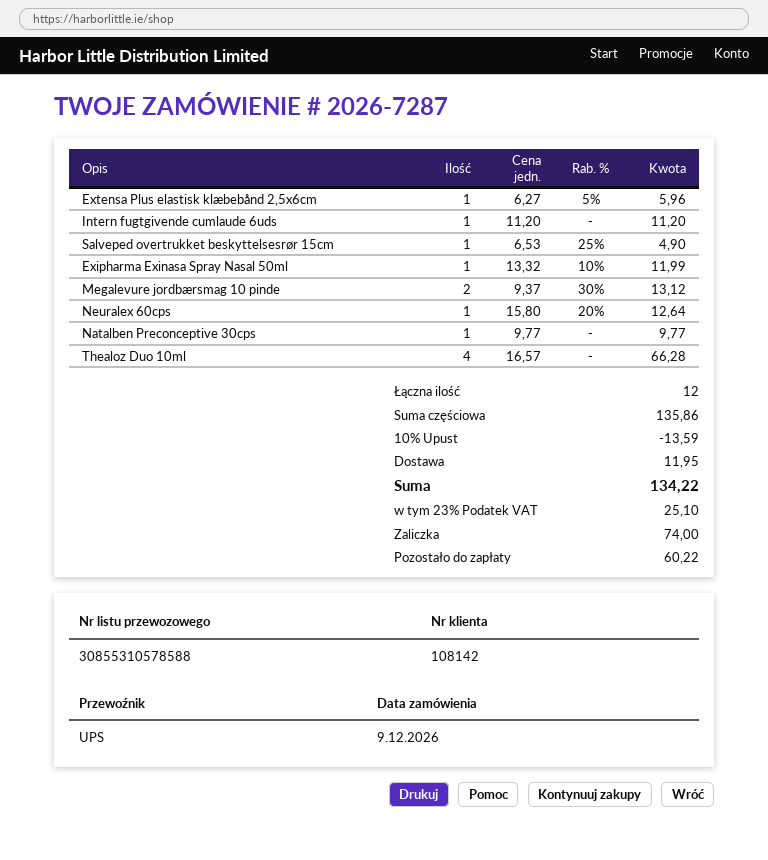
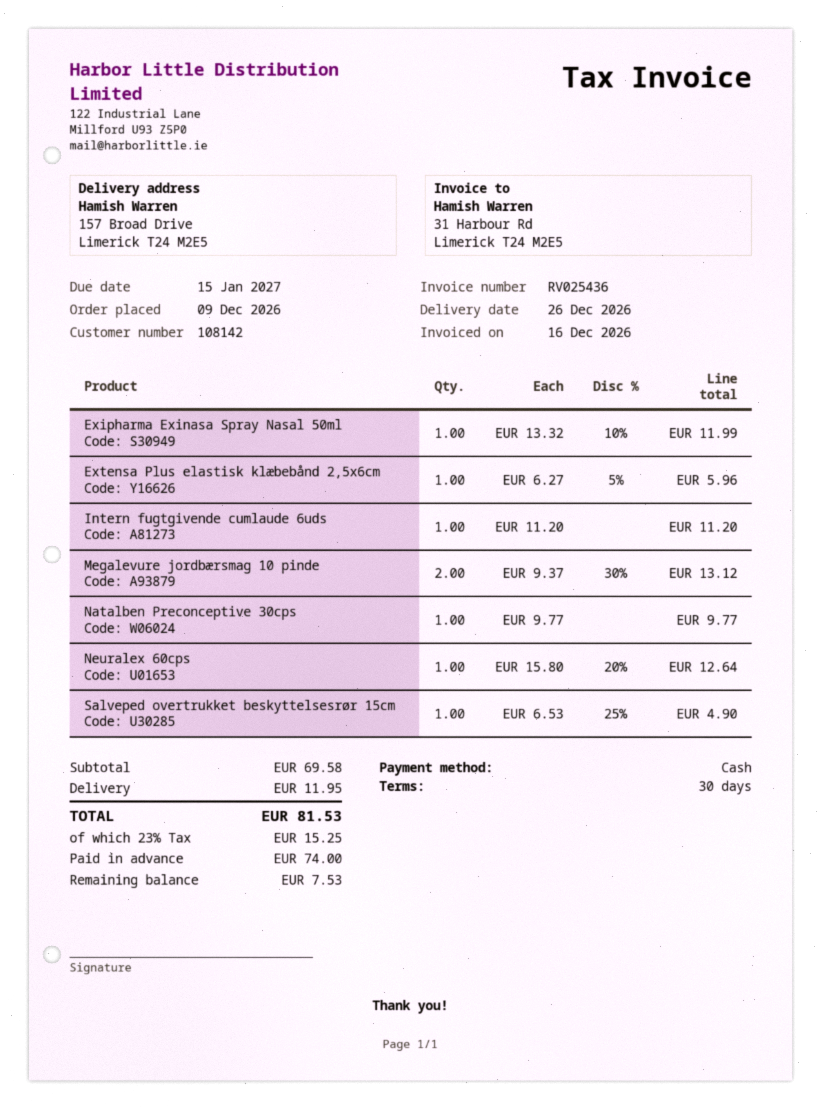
Thealoz Duo 10ml: 4 x 16.57 = 66.28 -> none
subtotal: 135.86 -> 69.58
discount: 10% = 13.59 -> none
tax: 23% = 25.10 -> 23% = 15.25
total: 134.22 -> 81.53
balance: 60.22 -> 7.53

